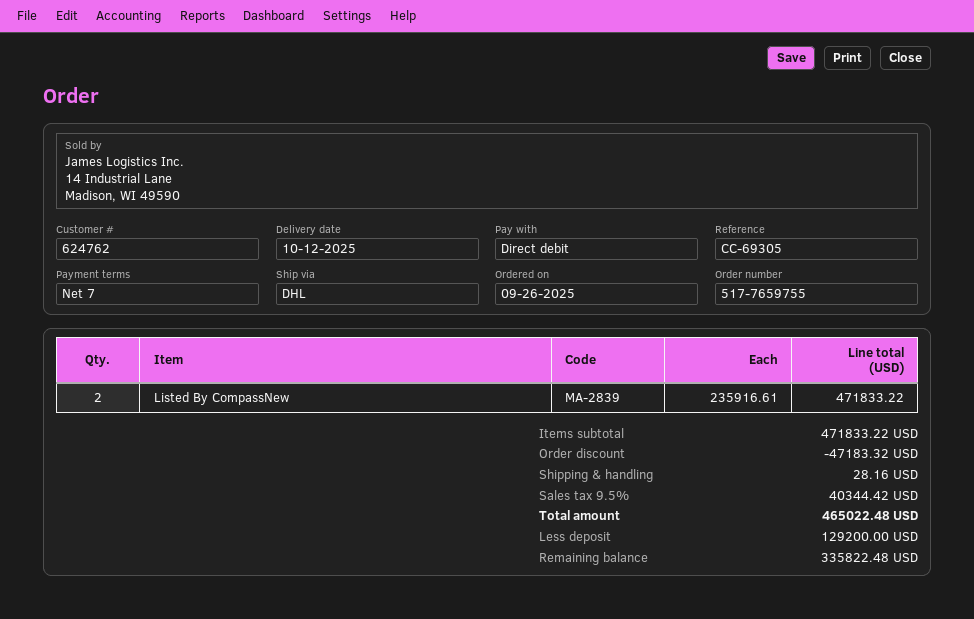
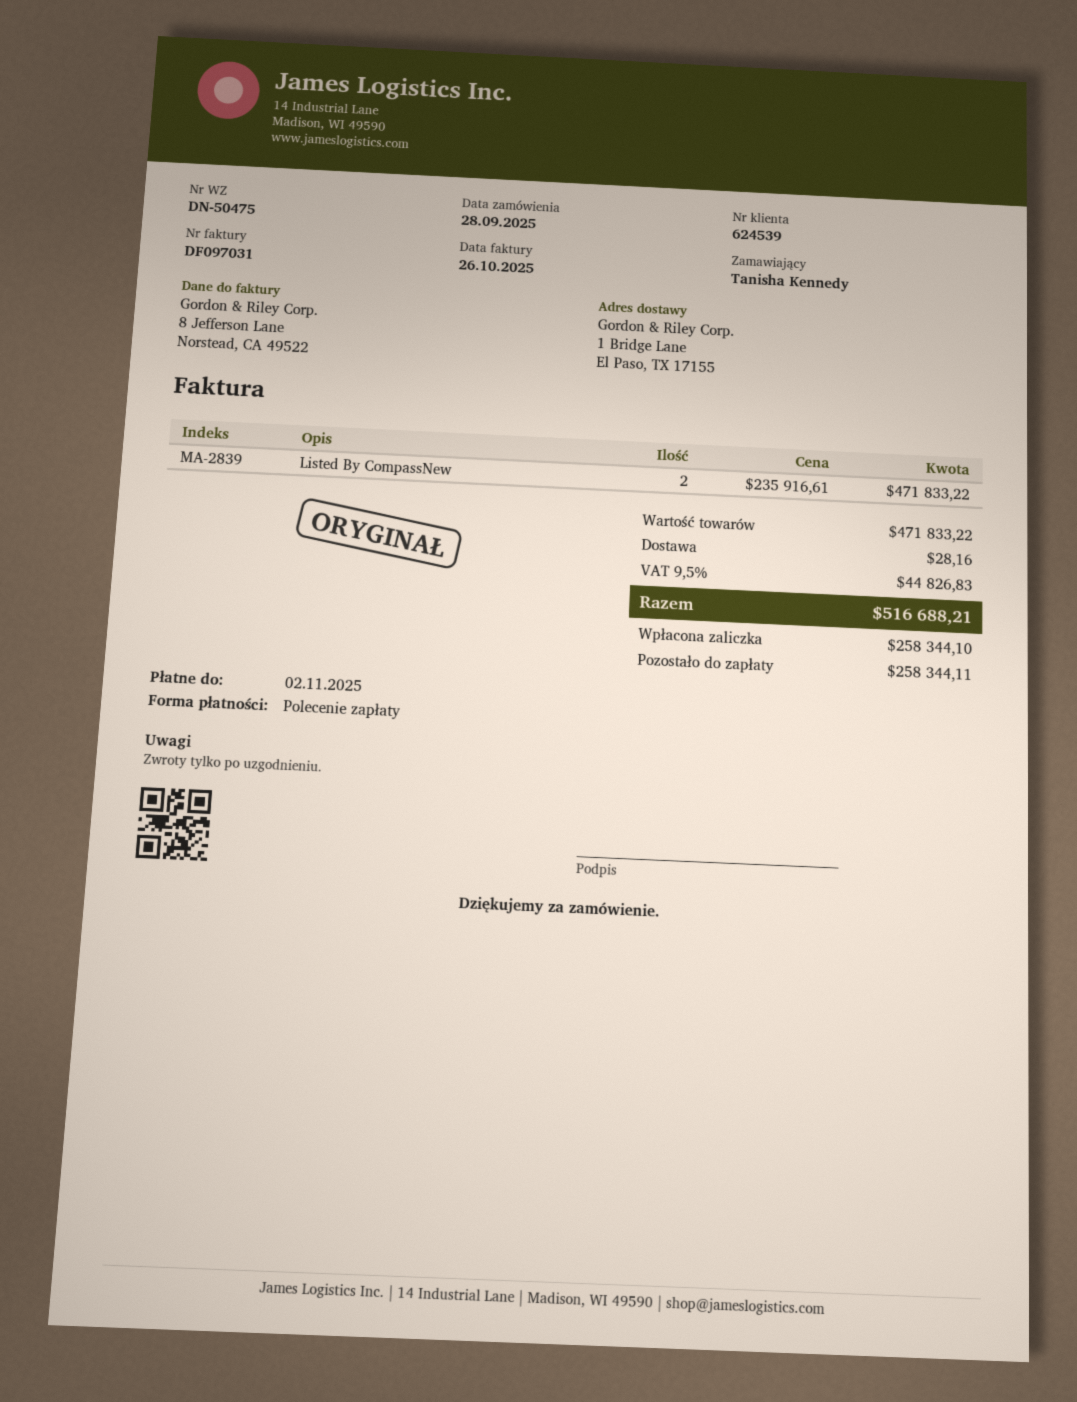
order date: 2025-09-26 -> 2025-09-28
customer number: 624762 -> 624539
discount: 47183.32 -> none
tax: 9.5% = 40344.42 -> 9.5% = 44826.83
total: 465022.48 -> 516688.21
deposit: 129200.00 -> 258344.10
balance: 335822.48 -> 258344.11

